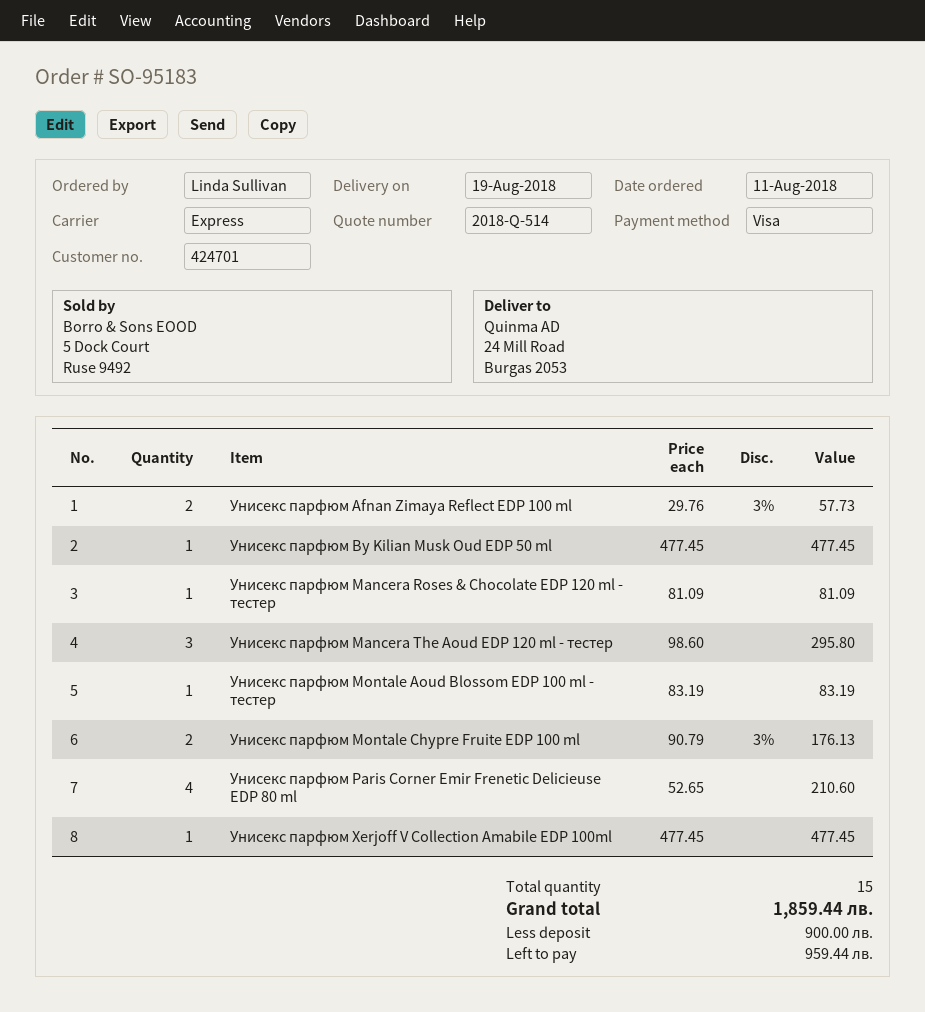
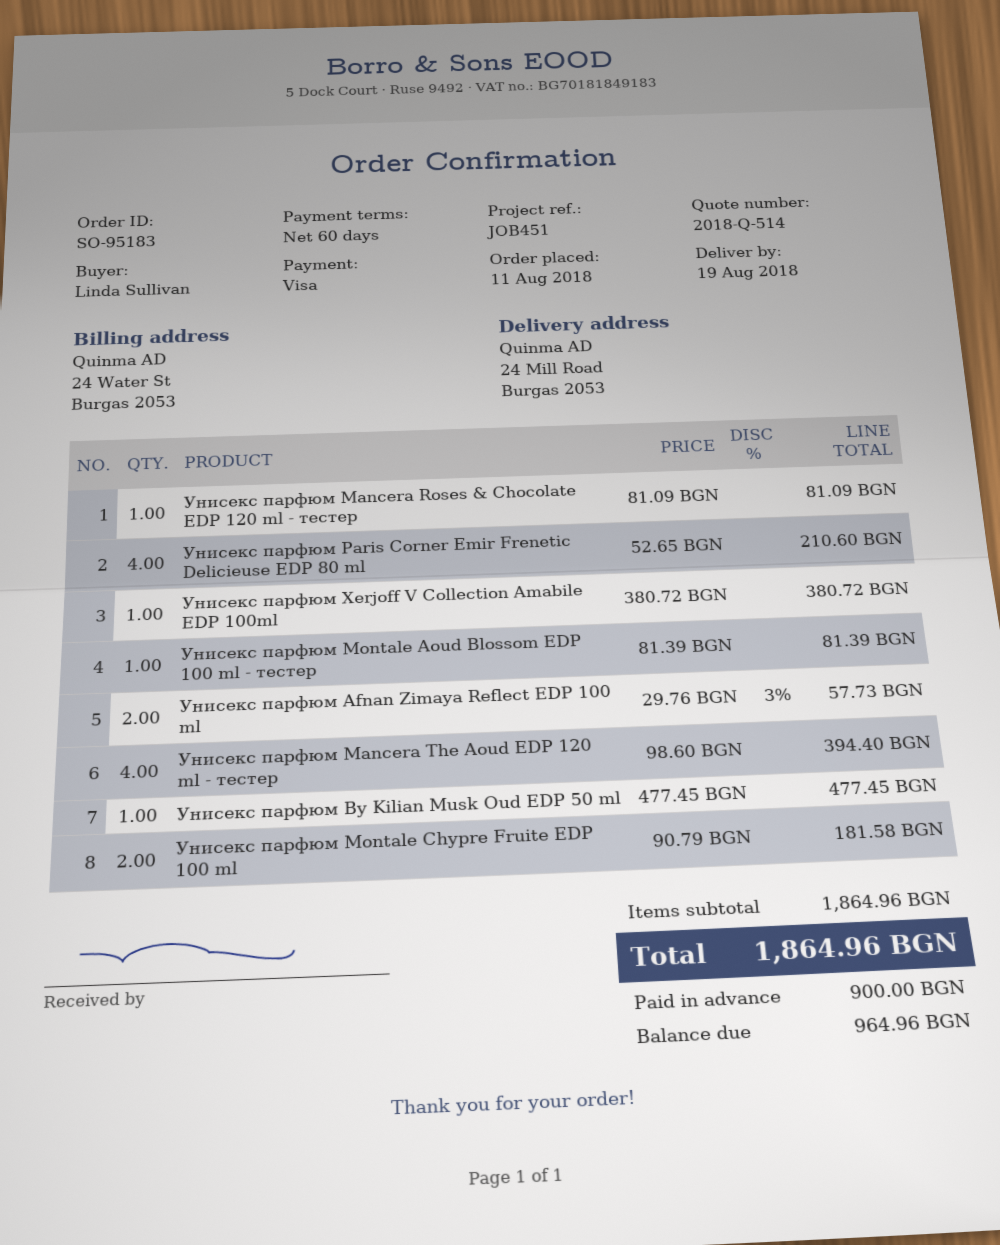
Унисекс парфюм Mancera The Aoud EDP 120 ml - тестер: 3 x 98.60 = 295.80 -> 4 x 98.60 = 394.40
Унисекс парфюм Montale Aoud Blossom EDP 100 ml - тестер: 1 x 83.19 = 83.19 -> 1 x 81.39 = 81.39
Унисекс парфюм Montale Chypre Fruite EDP 100 ml: 2 x 90.79 - 3% = 176.13 -> 2 x 90.79 = 181.58
Унисекс парфюм Xerjoff V Collection Amabile EDP 100ml: 1 x 477.45 = 477.45 -> 1 x 380.72 = 380.72
total: 1859.44 -> 1864.96
balance: 959.44 -> 964.96

